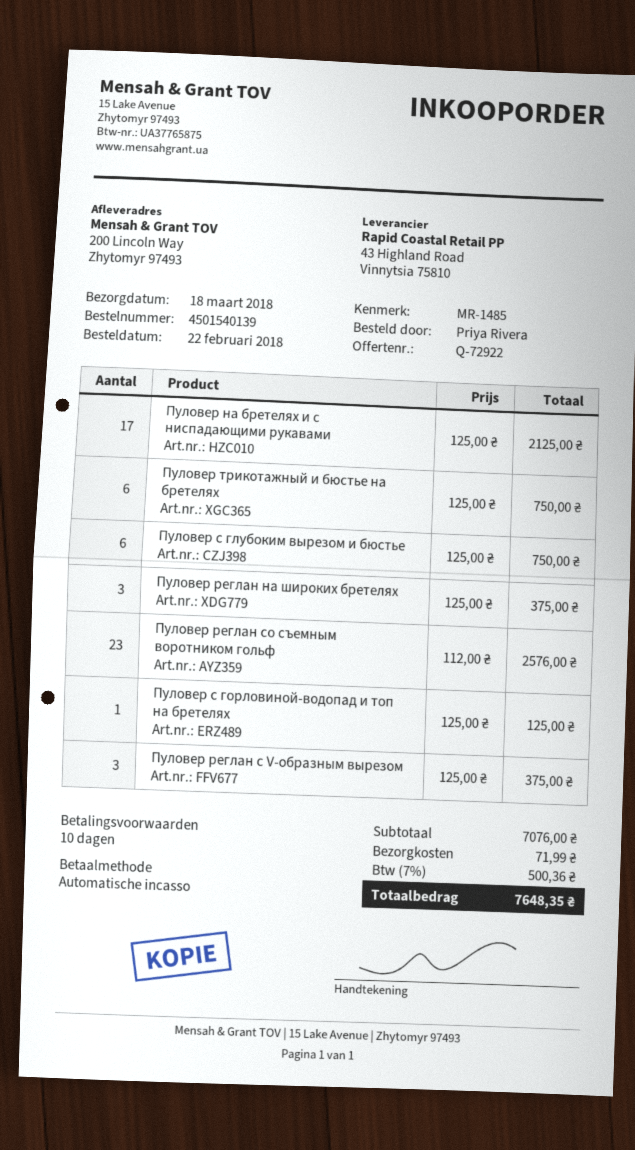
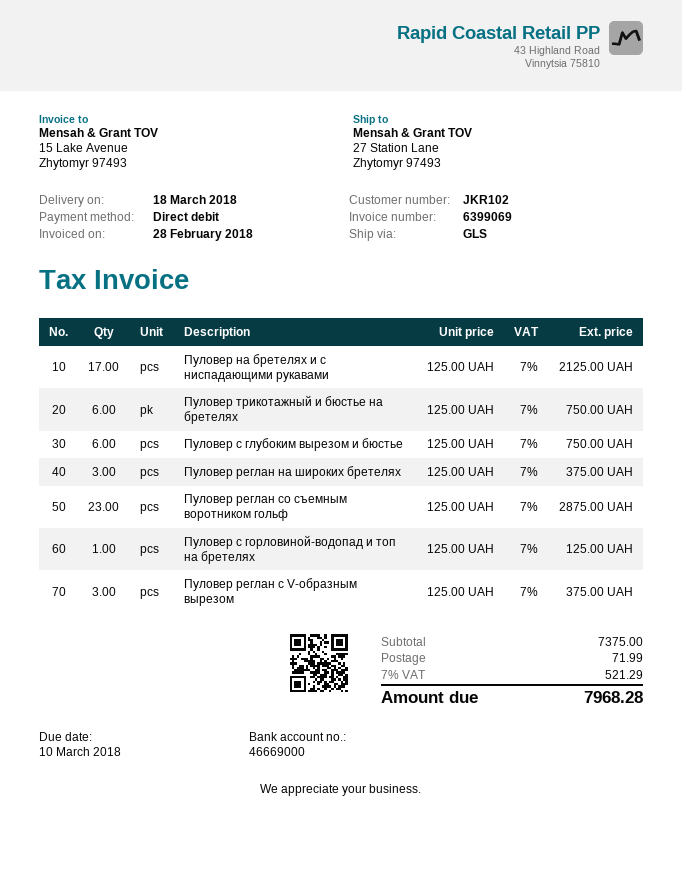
ship to: 200 Lincoln Way, Zhytomyr 97493 -> 27 Station Lane, Zhytomyr 97493
Пуловер реглан со съемным воротником гольф: 23 x 112.00 = 2576.00 -> 23 x 125.00 = 2875.00
subtotal: 7076.00 -> 7375.00
tax: 7% = 500.36 -> 7% = 521.29
total: 7648.35 -> 7968.28

